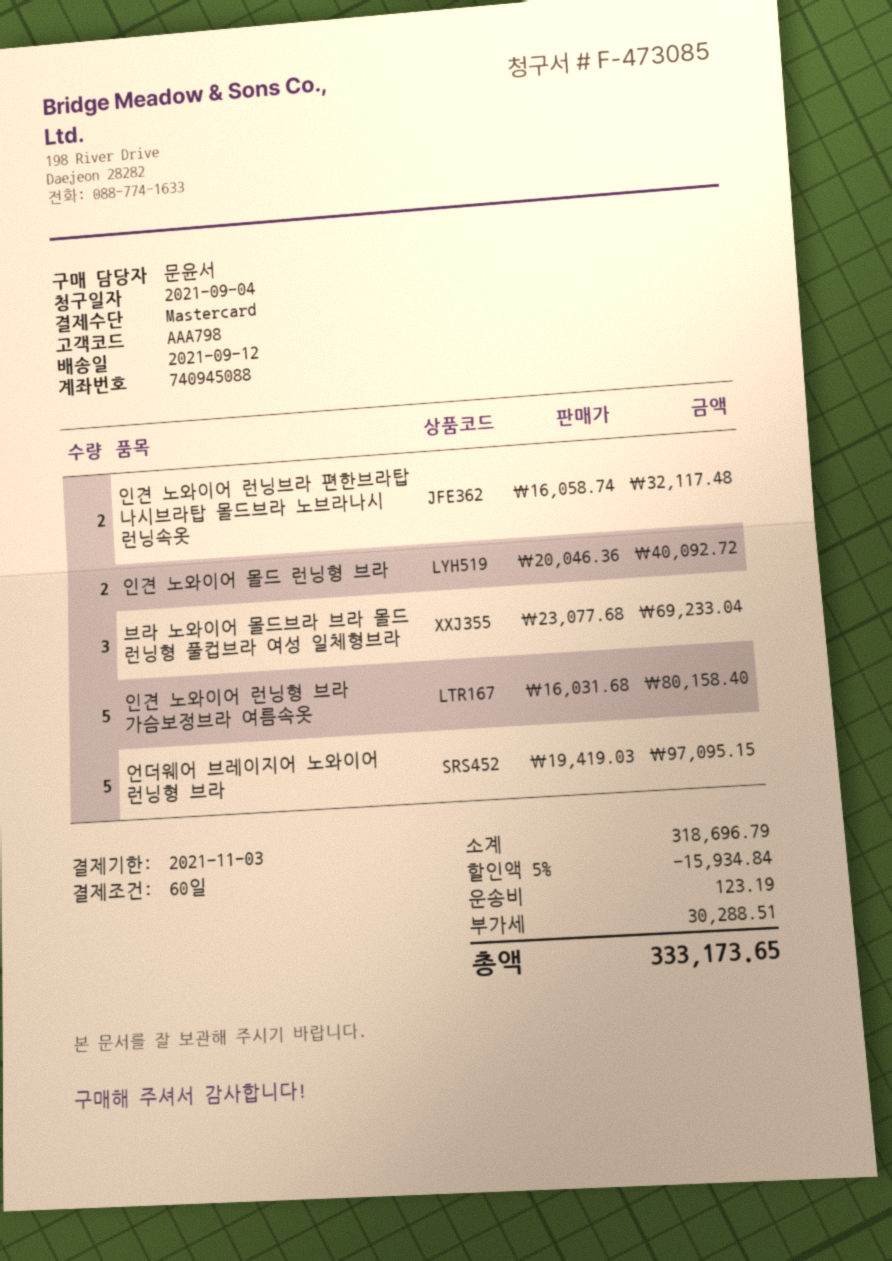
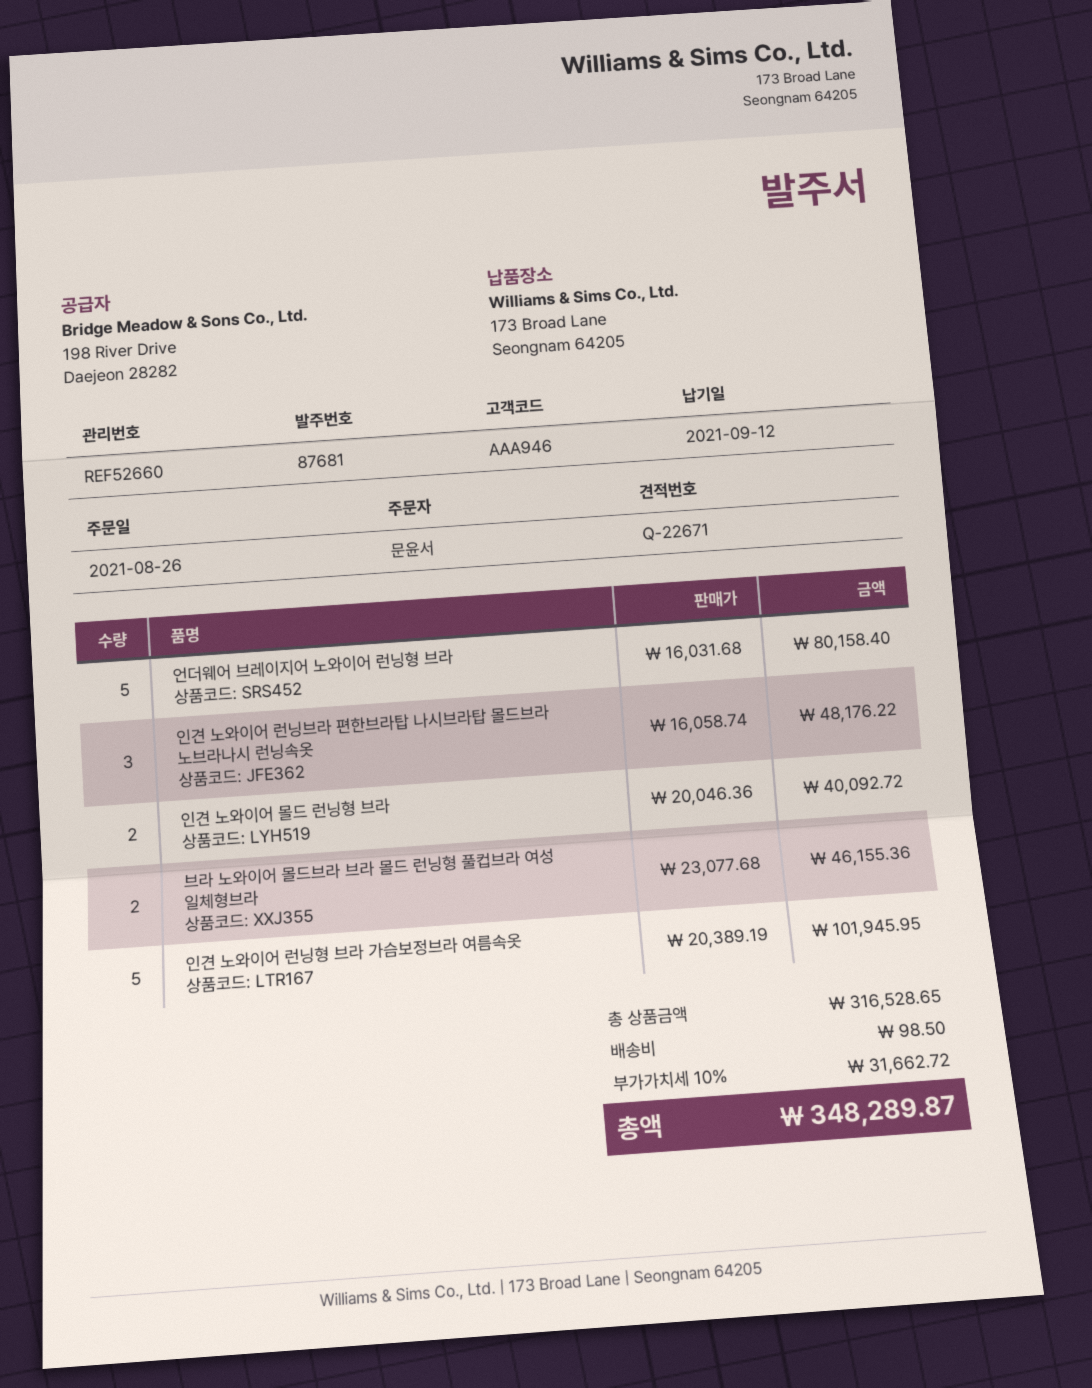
customer number: AAA798 -> AAA946
인견 노와이어 런닝브라 편한브라탑 나시브라탑 몰드브라 노브라나시 런닝속옷: 2 x 16058.74 = 32117.48 -> 3 x 16058.74 = 48176.22
브라 노와이어 몰드브라 브라 몰드 런닝형 풀컵브라 여성 일체형브라: 3 x 23077.68 = 69233.04 -> 2 x 23077.68 = 46155.36
인견 노와이어 런닝형 브라 가슴보정브라 여름속옷: 5 x 16031.68 = 80158.40 -> 5 x 20389.19 = 101945.95
언더웨어 브레이지어 노와이어 런닝형 브라: 5 x 19419.03 = 97095.15 -> 5 x 16031.68 = 80158.40
subtotal: 318696.79 -> 316528.65
discount: 5% = 15934.84 -> none
shipping: 123.19 -> 98.50
tax: 30288.51 -> 31662.72
total: 333173.65 -> 348289.87

